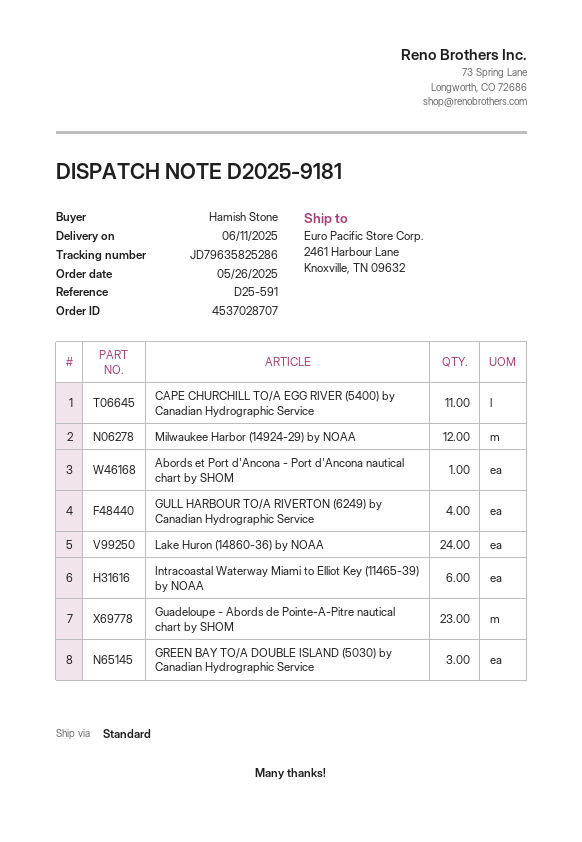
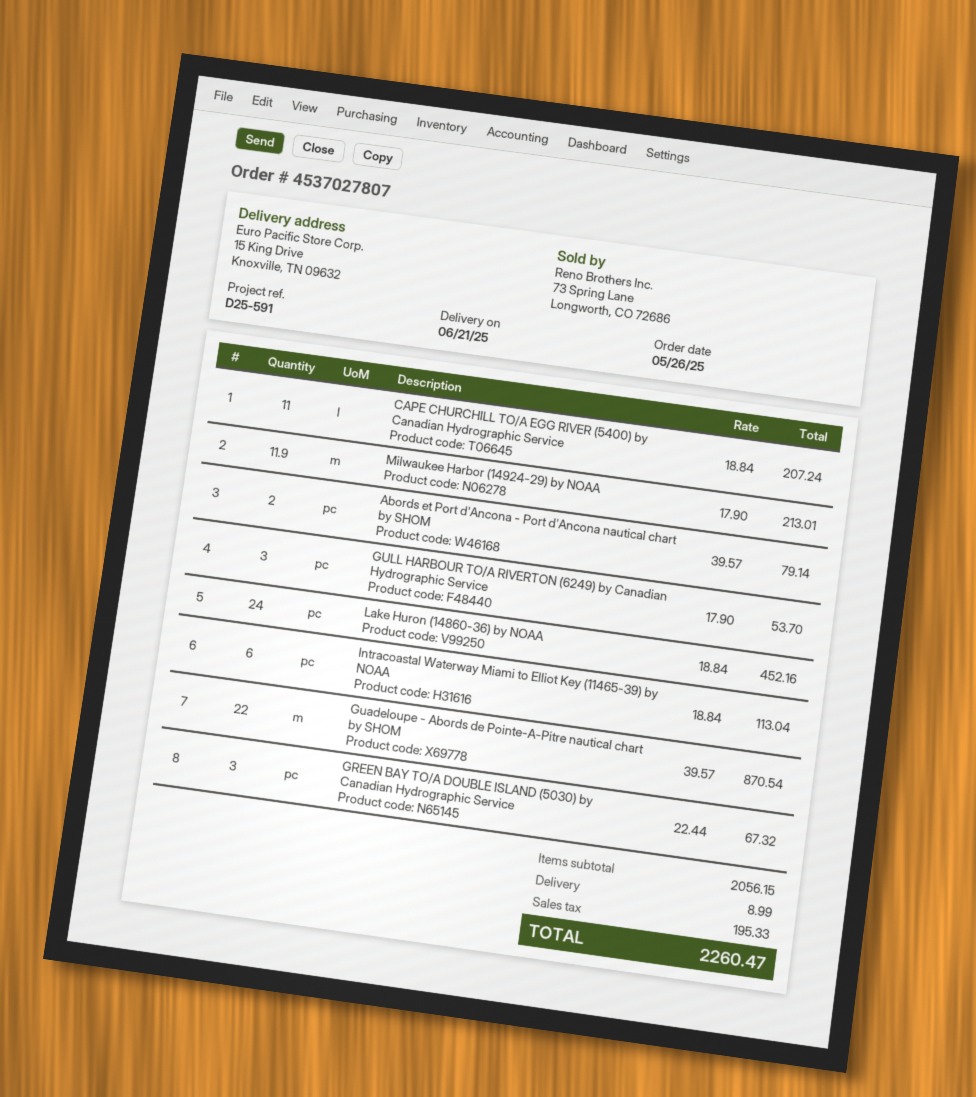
order number: 4537028707 -> 4537027807
delivery date: 2025-06-11 -> 2025-06-21
ship to: 2461 Harbour Lane, Knoxville, TN 09632 -> 15 King Drive, Knoxville, TN 09632
Milwaukee Harbor (14924-29) by NOAA: 12 -> 11.9
Abords et Port d'Ancona - Port d'Ancona nautical chart by SHOM: 1 -> 2
GULL HARBOUR TO/A RIVERTON (6249) by Canadian Hydrographic Service: 4 -> 3
Guadeloupe - Abords de Pointe-A-Pitre nautical chart by SHOM: 23 -> 22

